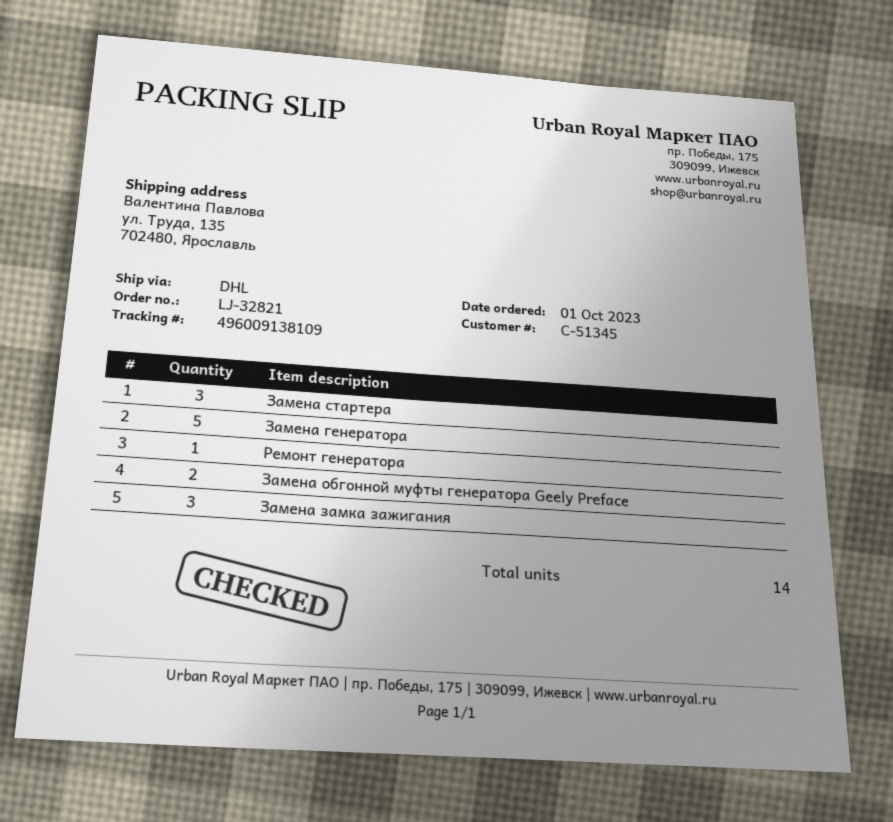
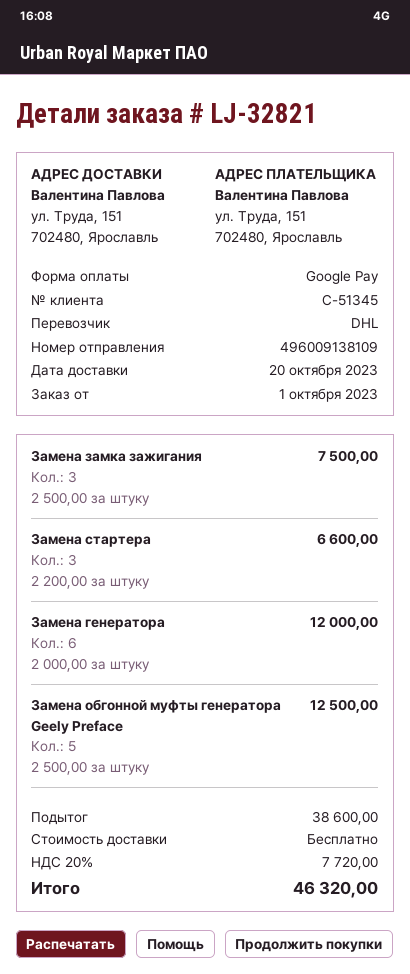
ship to: ул. Труда, 135, 702480, Ярославль -> ул. Труда, 151, 702480, Ярославль
Замена генератора: 5 -> 6
Ремонт генератора: 1 -> none
Замена обгонной муфты генератора Geely Preface: 2 -> 5

